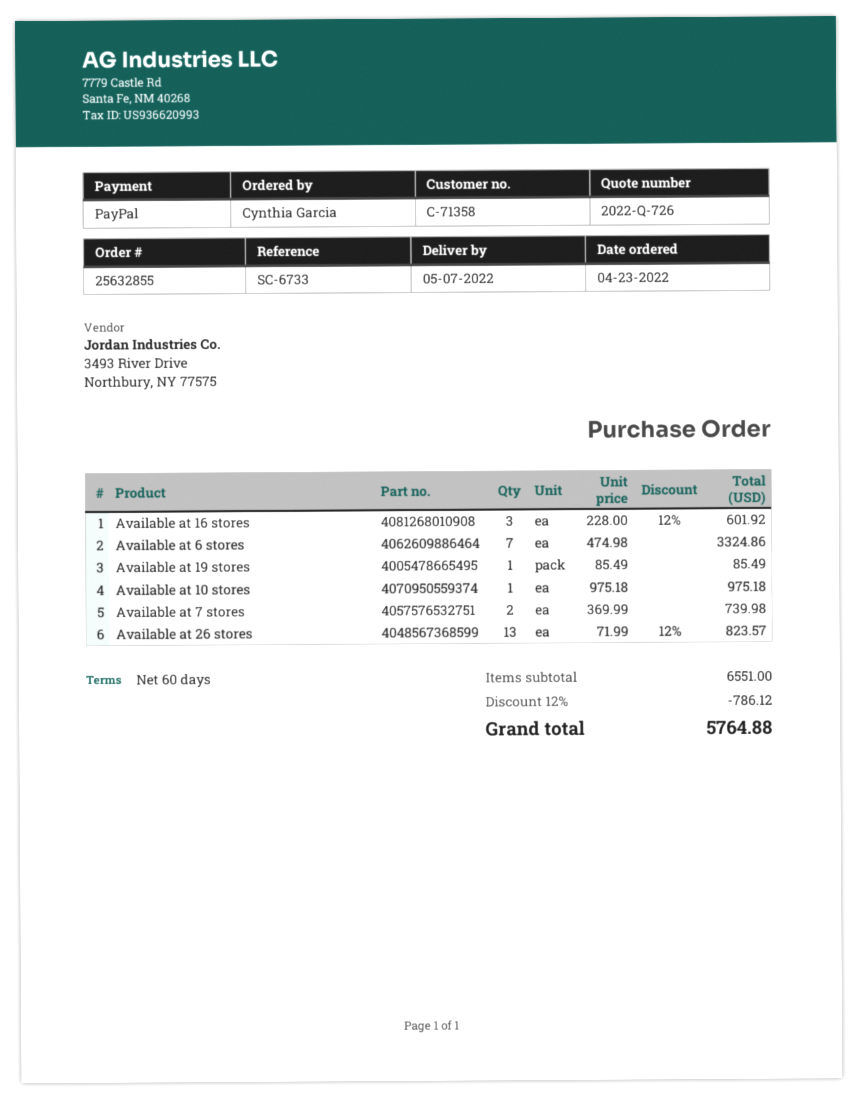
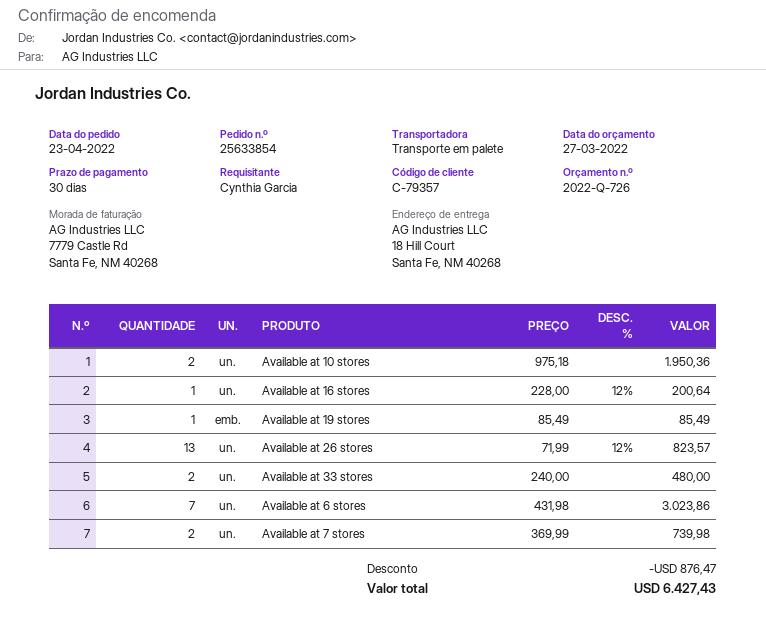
order number: 25632855 -> 25633854
payment terms: 60 days -> 30 days
customer number: C-71358 -> C-79357
Available at 16 stores: 3 x 228.00 - 12% = 601.92 -> 1 x 228.00 - 12% = 200.64
Available at 6 stores: 7 x 474.98 = 3324.86 -> 7 x 431.98 = 3023.86
Available at 10 stores: 1 x 975.18 = 975.18 -> 2 x 975.18 = 1950.36
Available at 33 stores: none -> 2 x 240.00 = 480.00
discount: 786.12 -> 876.47
total: 5764.88 -> 6427.43

